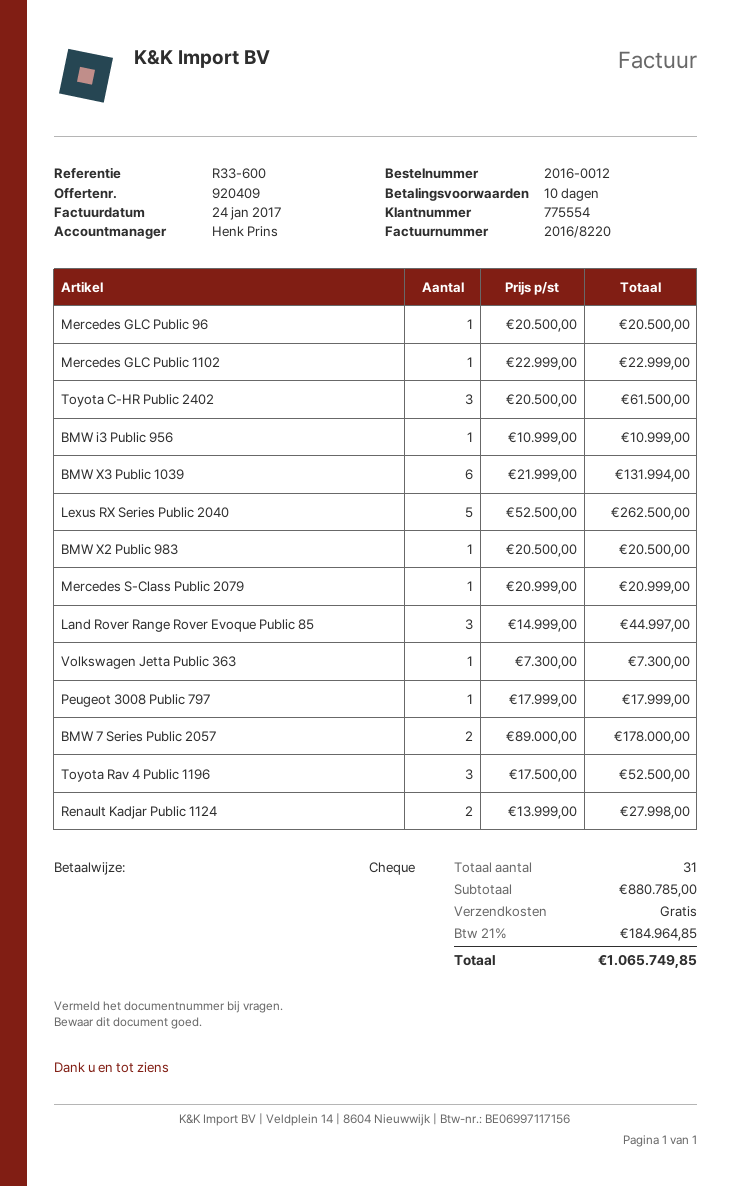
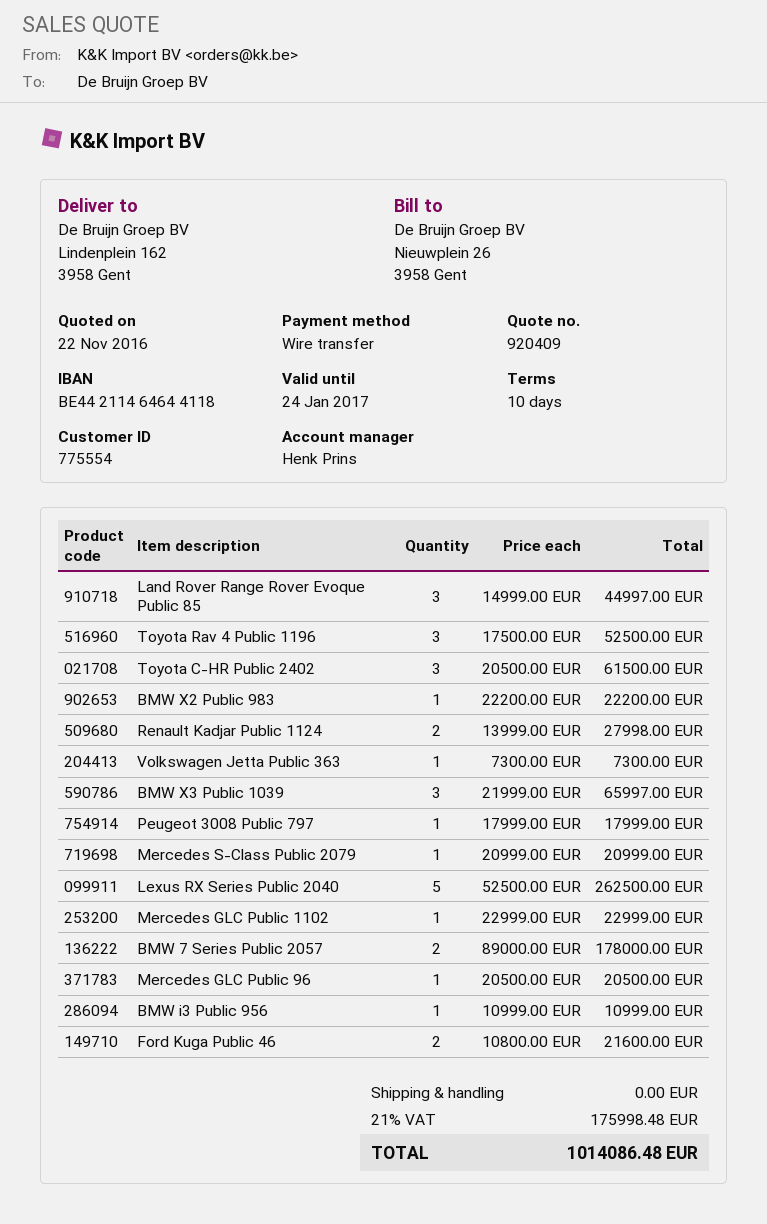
payment method: cheque -> bank transfer
BMW X3 Public 1039: 6 x 21999.00 = 131994.00 -> 3 x 21999.00 = 65997.00
BMW X2 Public 983: 1 x 20500.00 = 20500.00 -> 1 x 22200.00 = 22200.00
Ford Kuga Public 46: none -> 2 x 10800.00 = 21600.00
tax: 21% = 184964.85 -> 21% = 175998.48
total: 1065749.85 -> 1014086.48

